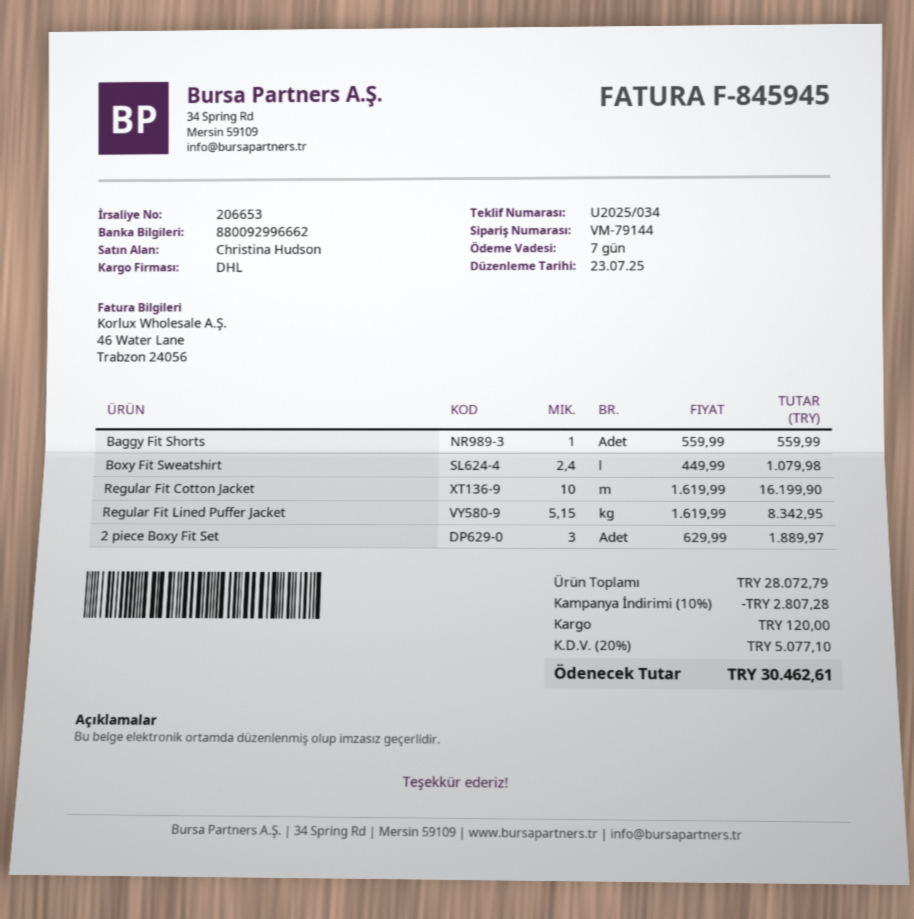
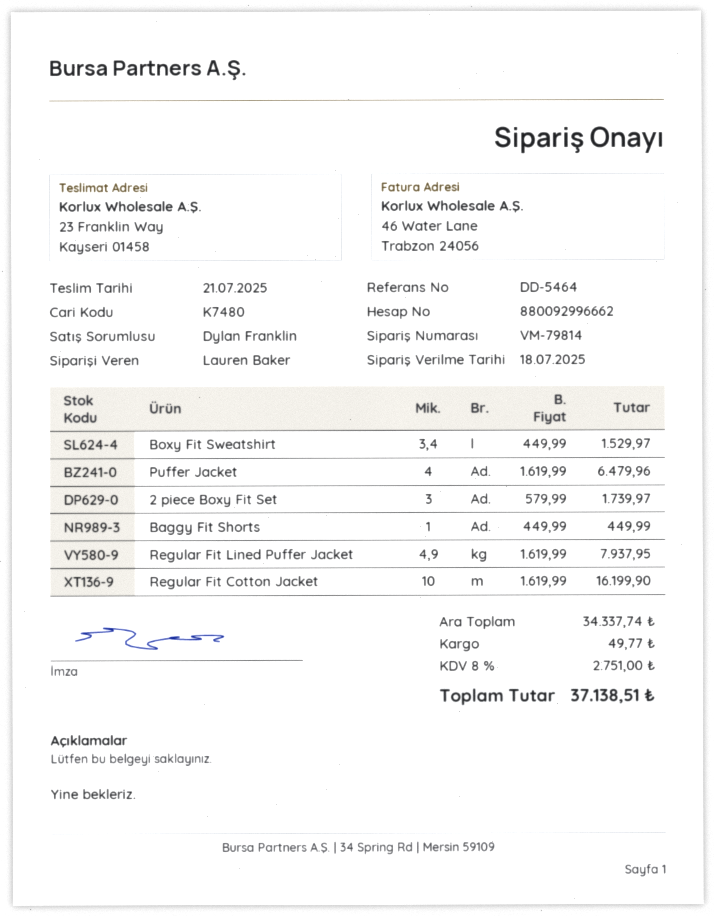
order number: VM-79144 -> VM-79814
ordered by: Christina Hudson -> Lauren Baker
Baggy Fit Shorts: 1 x 559.99 = 559.99 -> 1 x 449.99 = 449.99
Boxy Fit Sweatshirt: 2.4 x 449.99 = 1079.98 -> 3.4 x 449.99 = 1529.97
Regular Fit Lined Puffer Jacket: 5.15 x 1619.99 = 8342.95 -> 4.9 x 1619.99 = 7937.95
2 piece Boxy Fit Set: 3 x 629.99 = 1889.97 -> 3 x 579.99 = 1739.97
Puffer Jacket: none -> 4 x 1619.99 = 6479.96
subtotal: 28072.79 -> 34337.74
discount: 10% = 2807.28 -> none
shipping: 120.00 -> 49.77
tax: 20% = 5077.10 -> 8% = 2751.00
total: 30462.61 -> 37138.51

